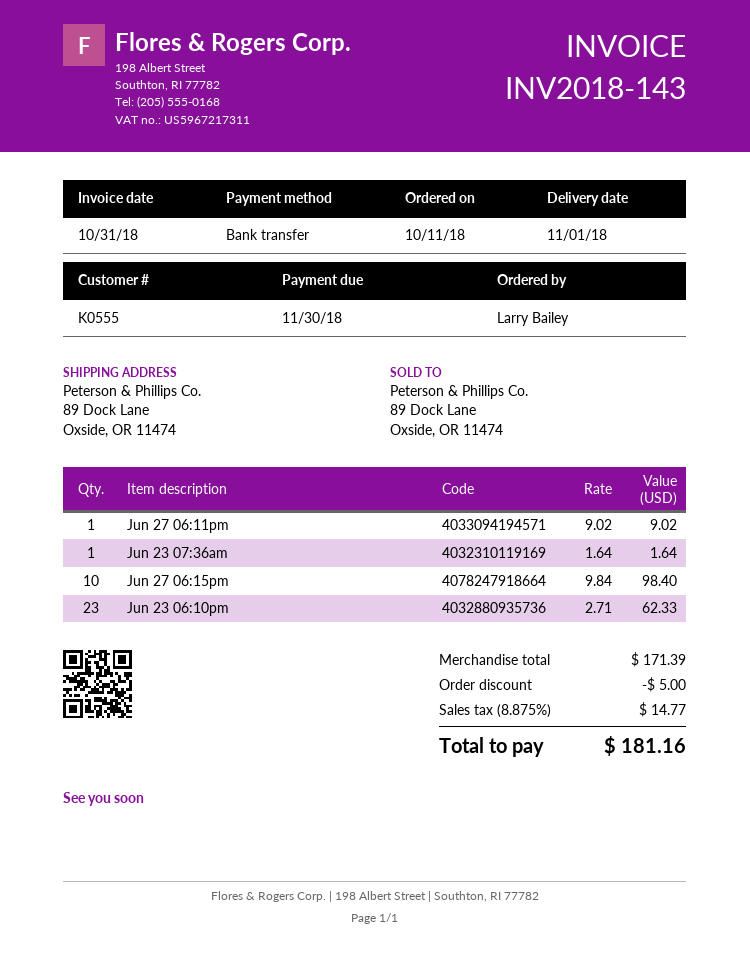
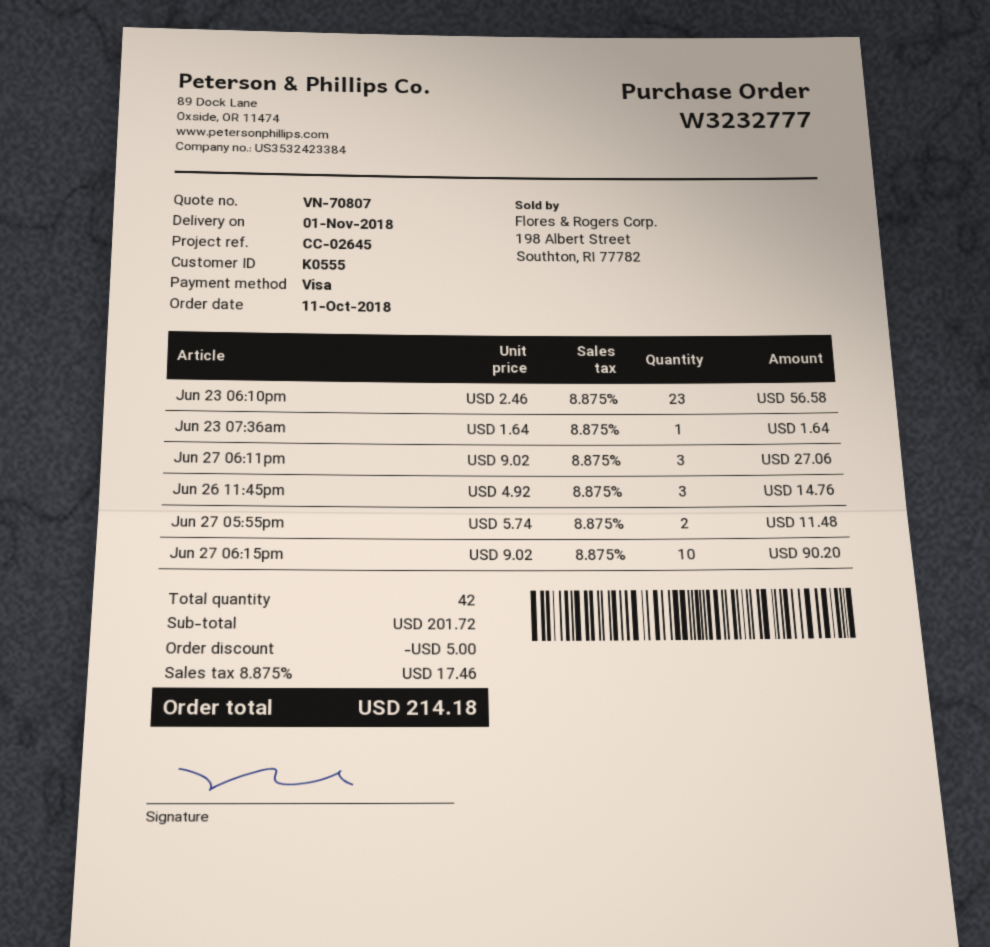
payment method: bank transfer -> Visa
Jun 27 06:11pm: 1 x 9.02 = 9.02 -> 3 x 9.02 = 27.06
Jun 27 06:15pm: 10 x 9.84 = 98.40 -> 10 x 9.02 = 90.20
Jun 23 06:10pm: 23 x 2.71 = 62.33 -> 23 x 2.46 = 56.58
Jun 26 11:45pm: none -> 3 x 4.92 = 14.76
Jun 27 05:55pm: none -> 2 x 5.74 = 11.48
subtotal: 171.39 -> 201.72
tax: 8.875% = 14.77 -> 8.875% = 17.46
total: 181.16 -> 214.18

